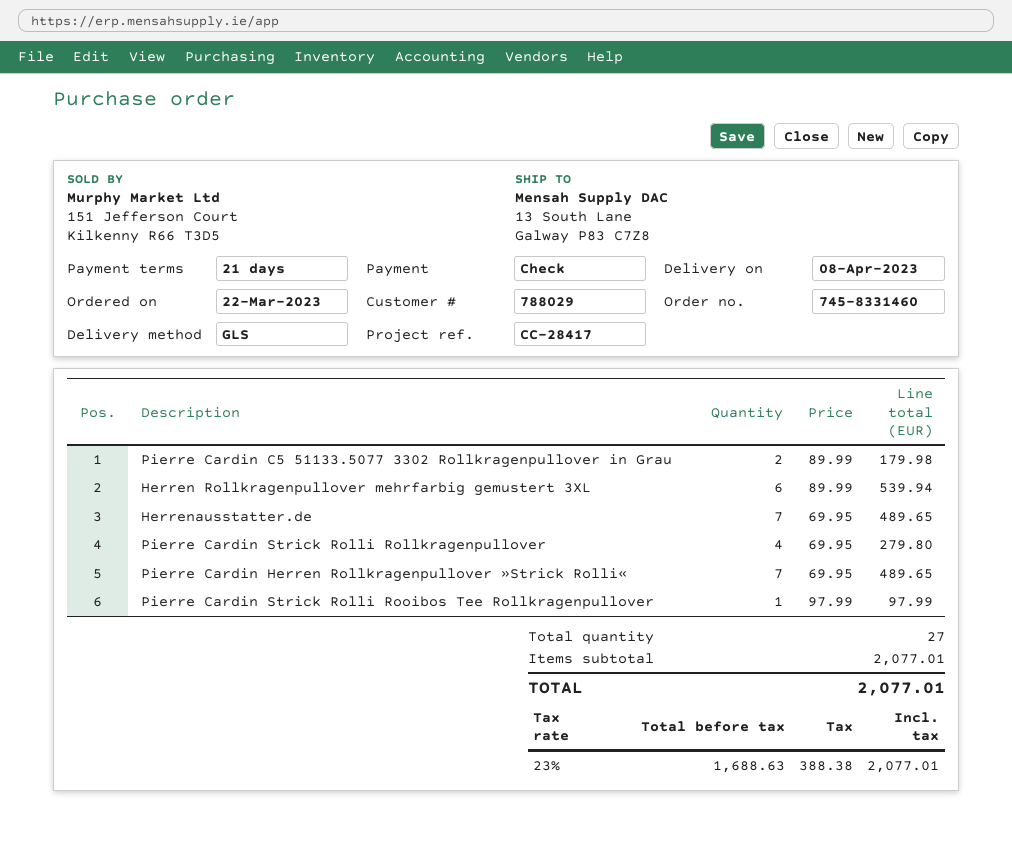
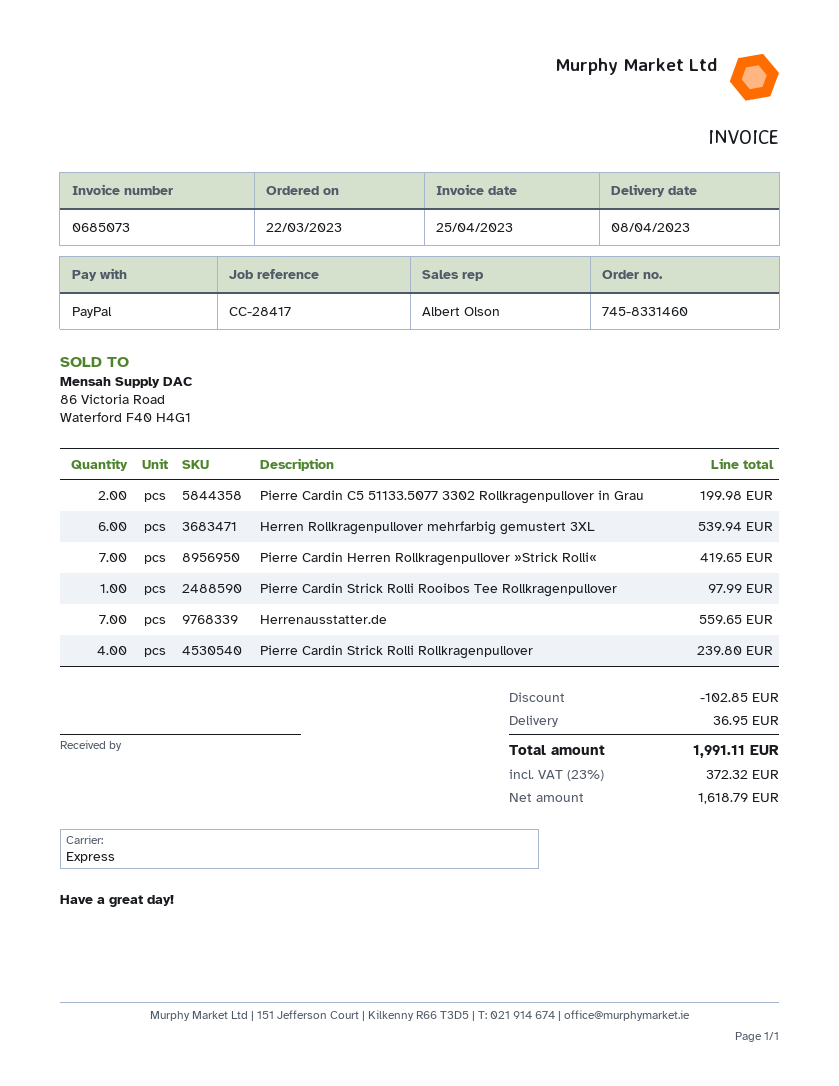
payment method: cheque -> PayPal
shipping method: GLS -> express
Pierre Cardin C5 51133.5077 3302 Rollkragenpullover in Grau: 2 for 179.98 -> 2 for 199.98
Herrenausstatter.de: 7 for 489.65 -> 7 for 559.65
Pierre Cardin Strick Rolli Rollkragenpullover: 4 for 279.80 -> 4 for 239.80
Pierre Cardin Herren Rollkragenpullover »Strick Rolli«: 7 for 489.65 -> 7 for 419.65
discount: none -> 102.85
shipping: none -> 36.95
net: 1688.63 -> 1618.79
tax: 23% = 388.38 -> 23% = 372.32
total: 2077.01 -> 1991.11

